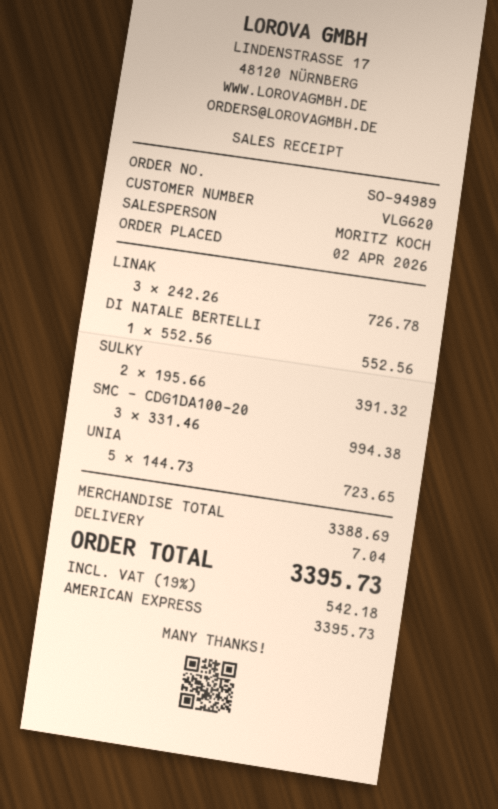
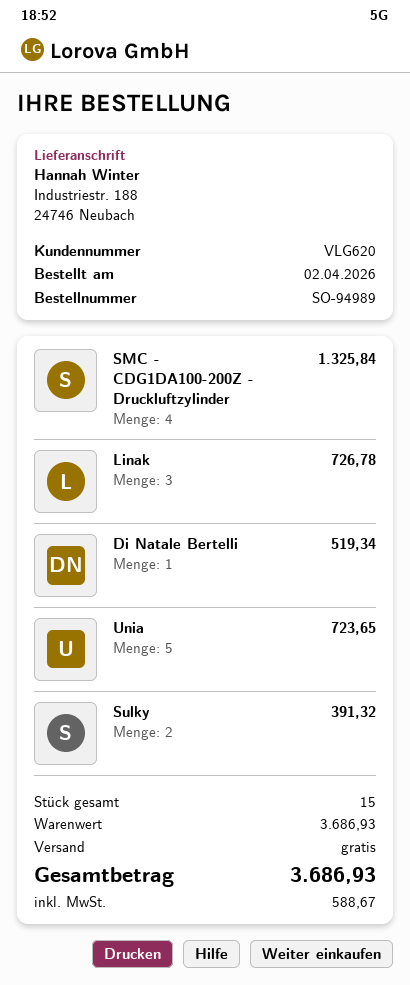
DI NATALE BERTELLI: 1 for 552.56 -> 1 for 519.34
SMC - CDG1DA100-20: 3 for 994.38 -> 4 for 1325.84
subtotal: 3388.69 -> 3686.93
shipping: 7.04 -> 0.00
tax: 542.18 -> 588.67
total: 3395.73 -> 3686.93

